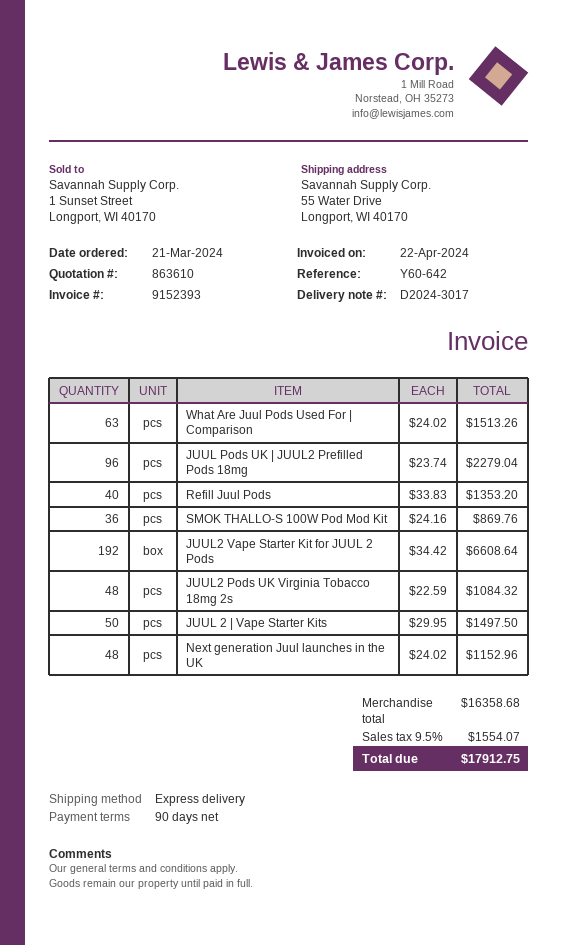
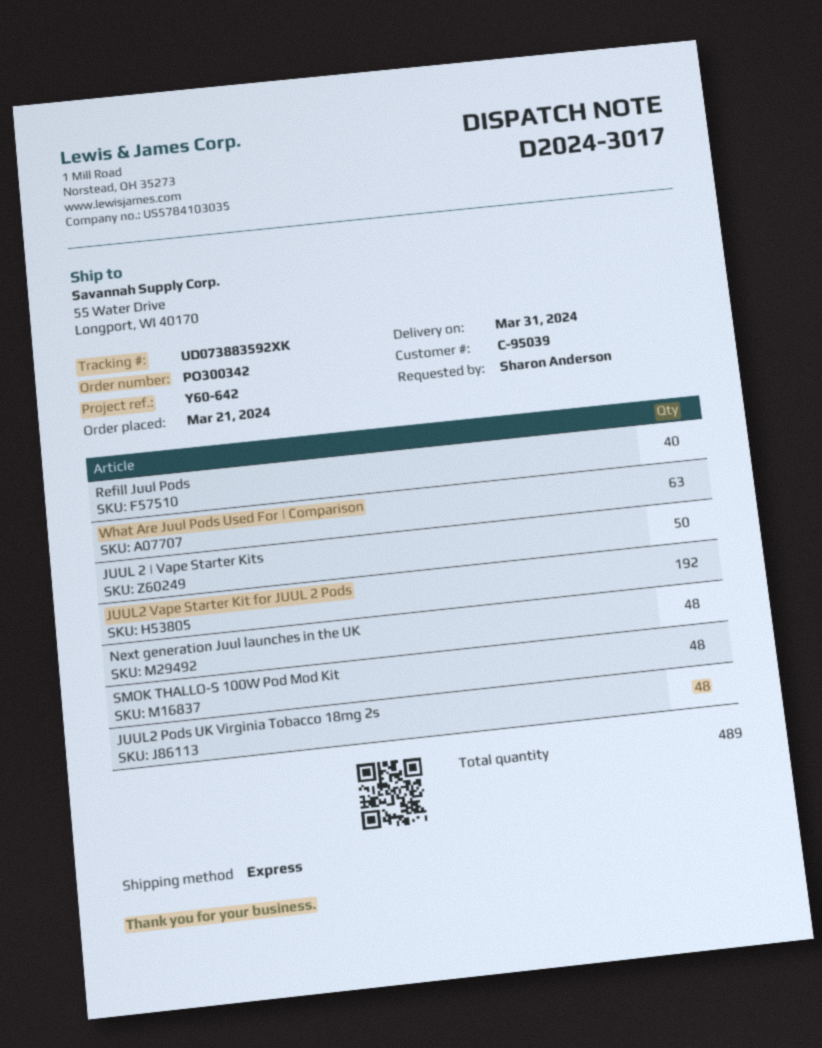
JUUL Pods UK | JUUL2 Prefilled Pods 18mg: 96 -> none
SMOK THALLO-S 100W Pod Mod Kit: 36 -> 48

